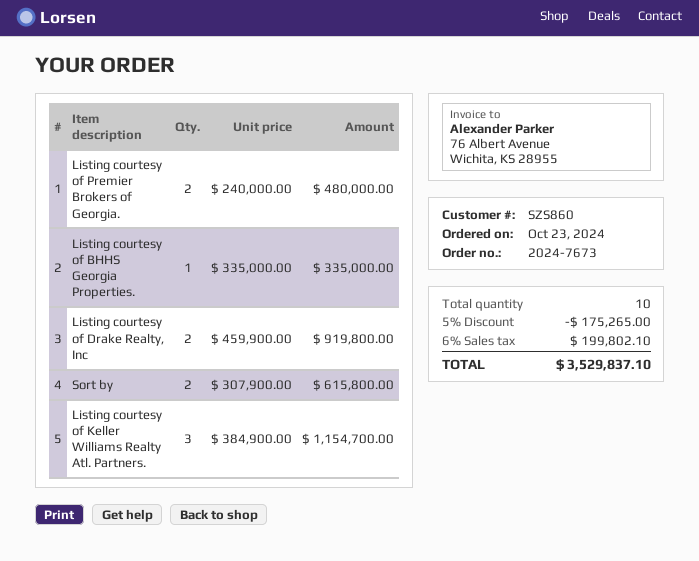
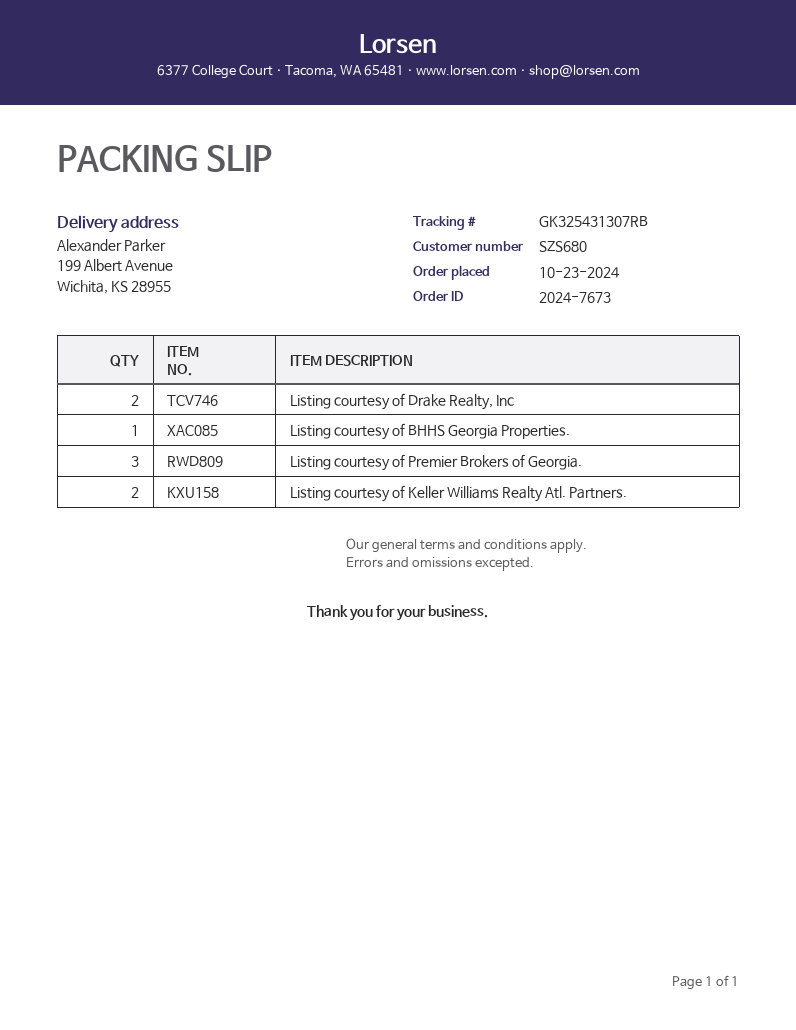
customer number: SZS860 -> SZS680
Listing courtesy of Premier Brokers of Georgia.: 2 -> 3
Sort by: 2 -> none
Listing courtesy of Keller Williams Realty Atl. Partners.: 3 -> 2

